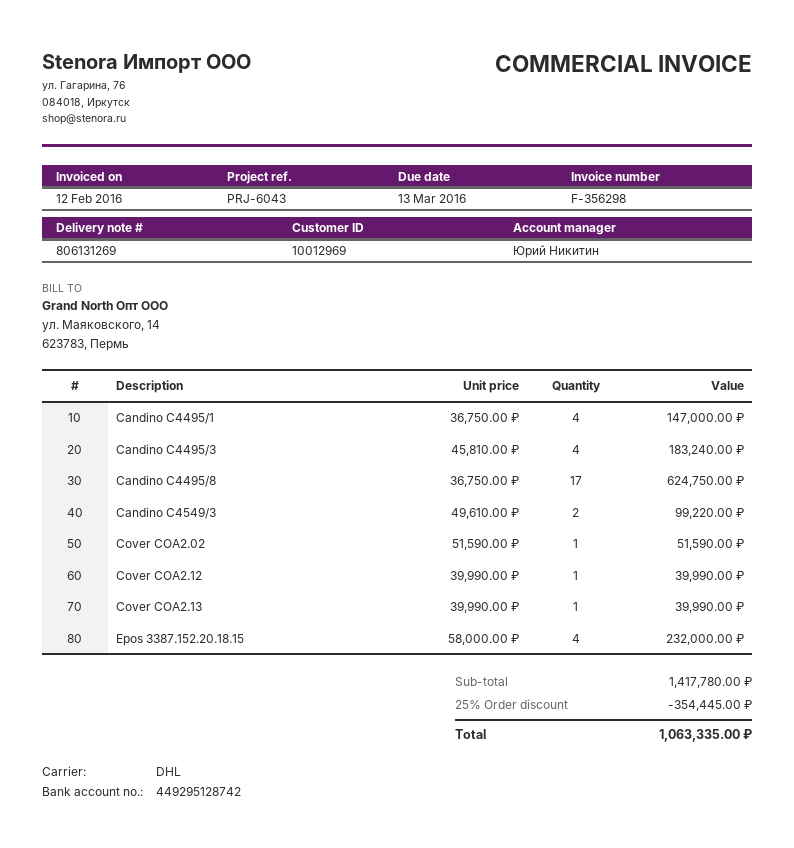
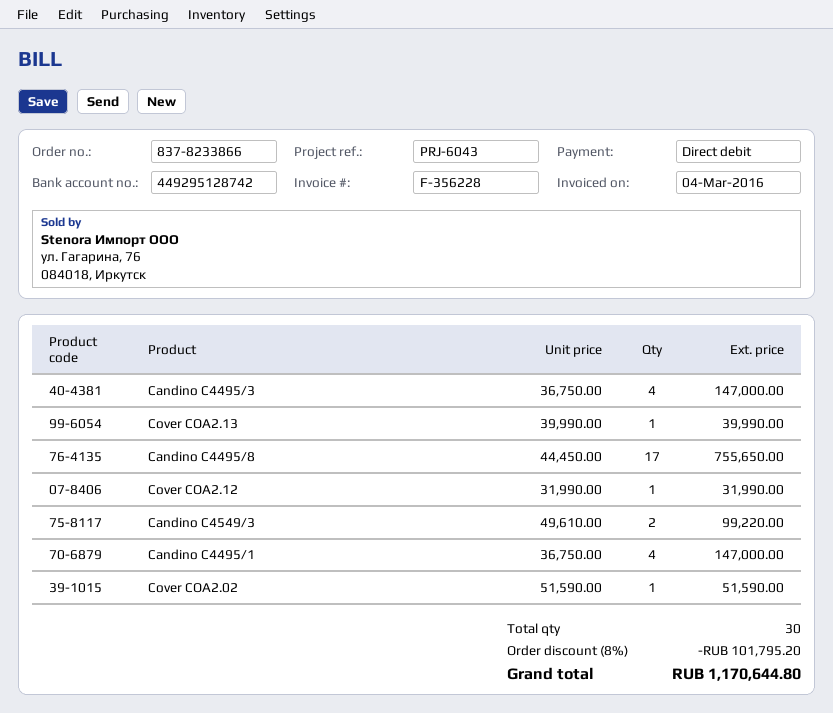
invoice number: F-356298 -> F-356228
invoice date: 2016-02-12 -> 2016-03-04
Candino C4495/3: 4 x 45810.00 = 183240.00 -> 4 x 36750.00 = 147000.00
Candino C4495/8: 17 x 36750.00 = 624750.00 -> 17 x 44450.00 = 755650.00
Cover COA2.12: 1 x 39990.00 = 39990.00 -> 1 x 31990.00 = 31990.00
Epos 3387.152.20.18.15: 4 x 58000.00 = 232000.00 -> none
discount: 25% = 354445.00 -> 8% = 101795.20
total: 1063335.00 -> 1170644.80

